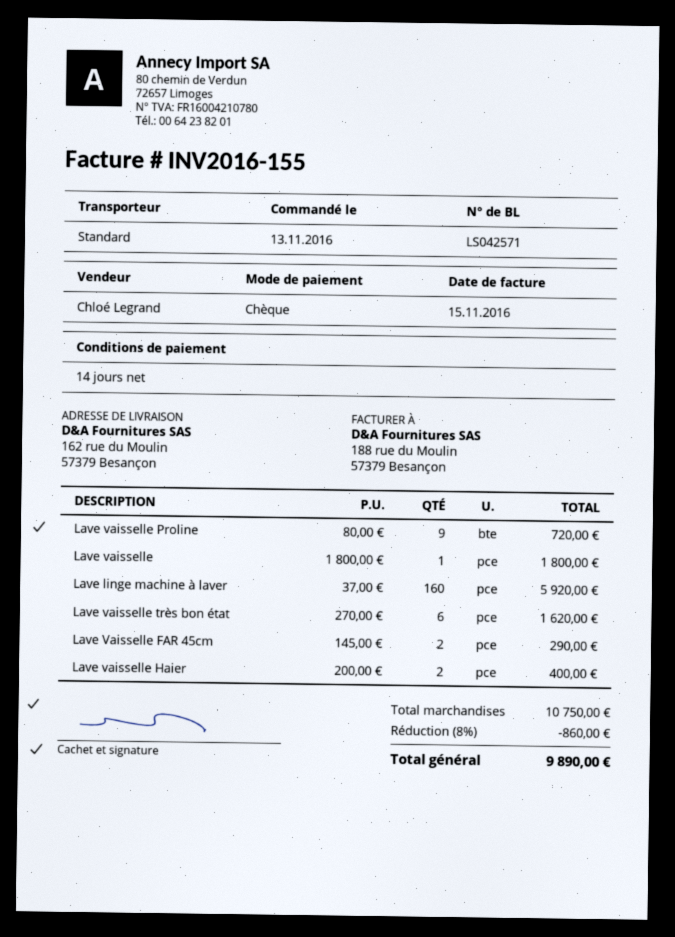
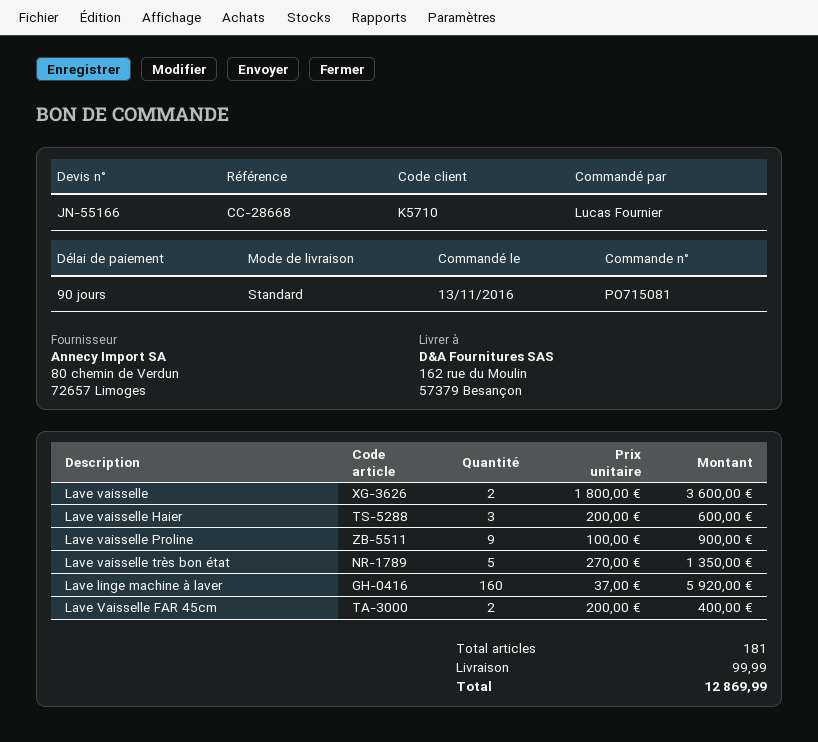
payment terms: 14 days -> 90 days
Lave vaisselle Proline: 9 x 80.00 = 720.00 -> 9 x 100.00 = 900.00
Lave vaisselle: 1 x 1800.00 = 1800.00 -> 2 x 1800.00 = 3600.00
Lave vaisselle très bon état: 6 x 270.00 = 1620.00 -> 5 x 270.00 = 1350.00
Lave Vaisselle FAR 45cm: 2 x 145.00 = 290.00 -> 2 x 200.00 = 400.00
Lave vaisselle Haier: 2 x 200.00 = 400.00 -> 3 x 200.00 = 600.00
discount: 8% = 860.00 -> none
shipping: none -> 99.99
total: 9890.00 -> 12869.99

